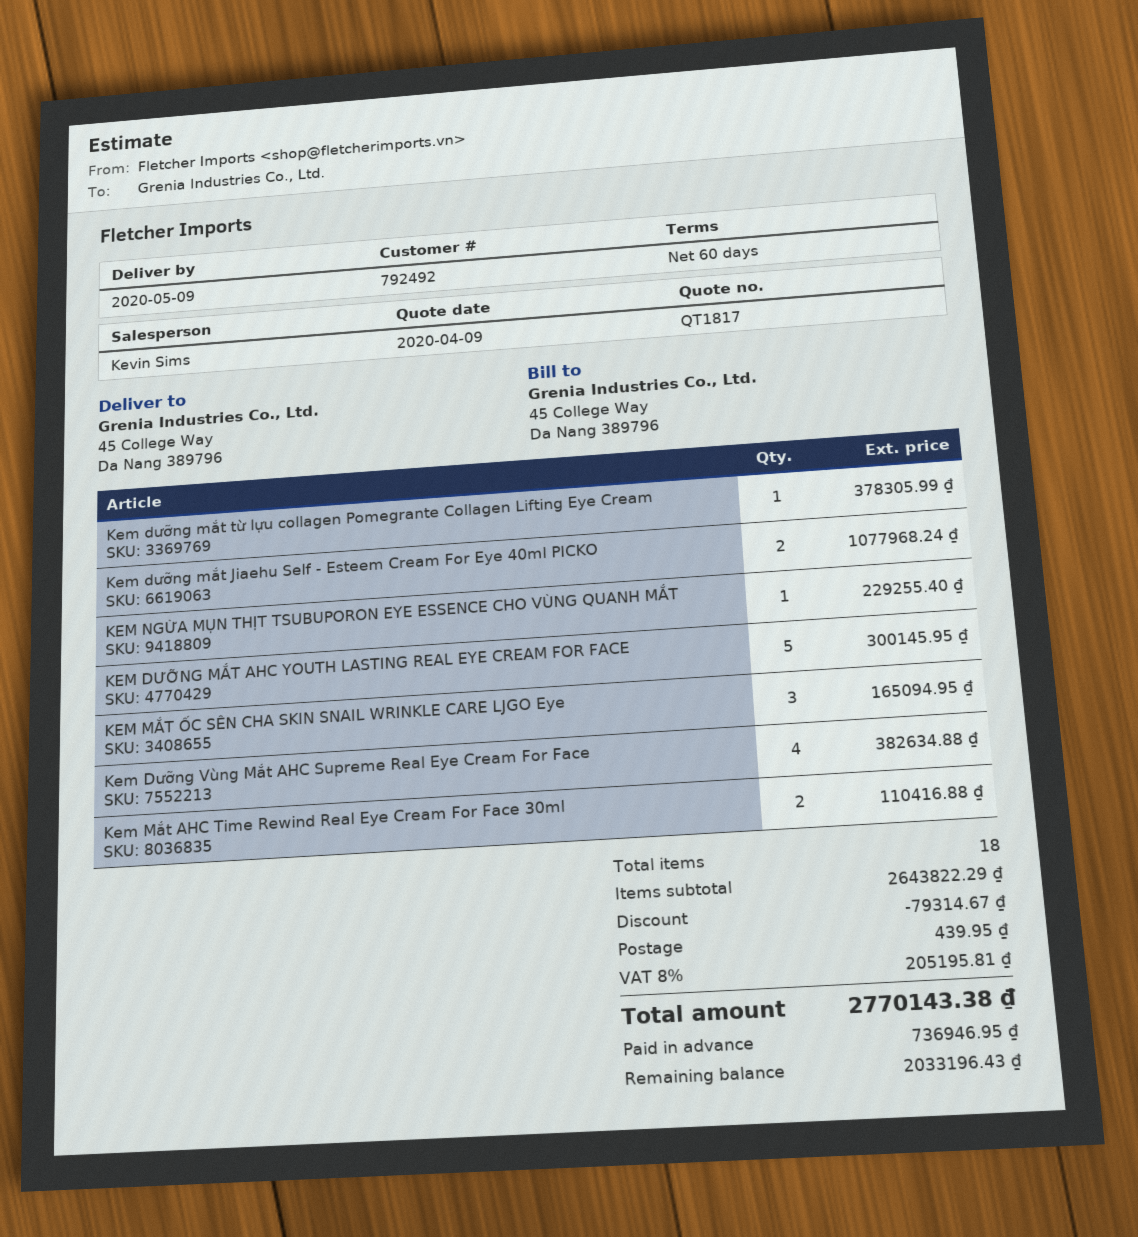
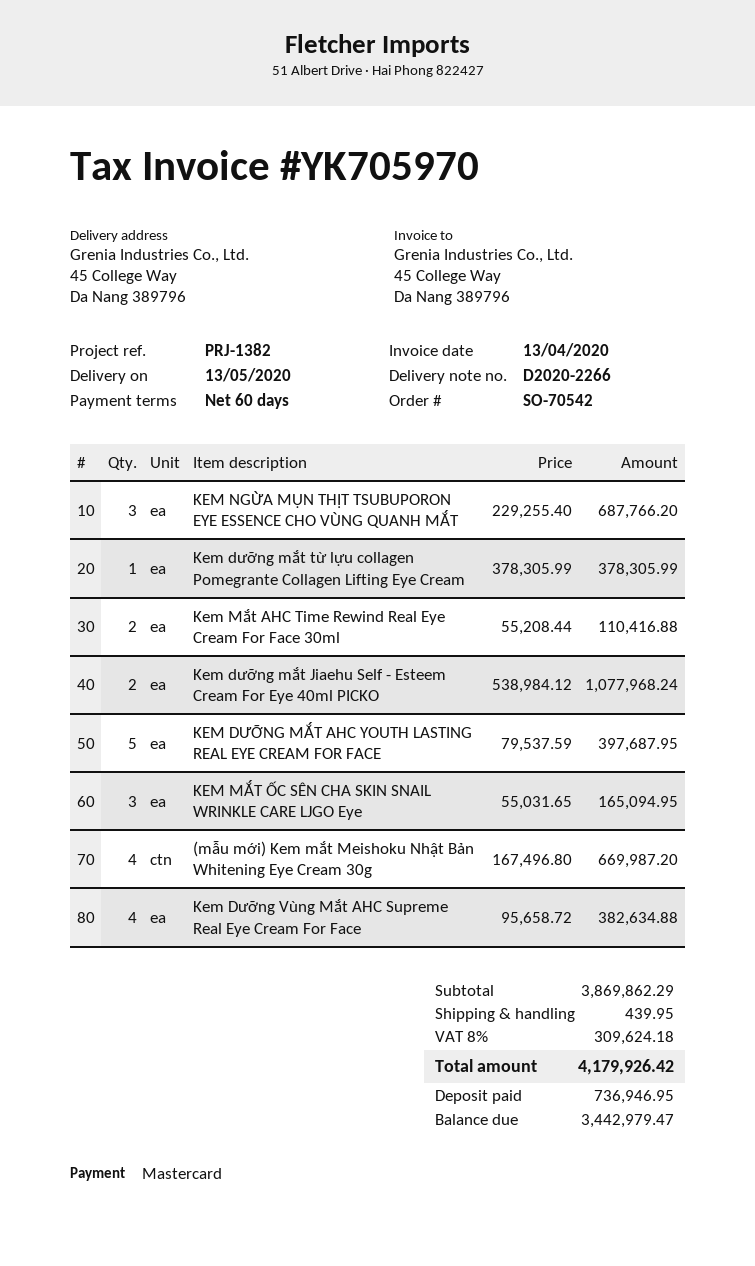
delivery date: 2020-05-09 -> 2020-05-13
KEM NGỪA MỤN THỊT TSUBUPORON EYE ESSENCE CHO VÙNG QUANH MẮT: 1 for 229255.40 -> 3 for 687766.20
KEM DƯỠNG MẮT AHC YOUTH LASTING REAL EYE CREAM FOR FACE: 5 for 300145.95 -> 5 for 397687.95
(mẫu mới) Kem mắt Meishoku Nhật Bản Whitening Eye Cream 30g: none -> 4 for 669987.20
subtotal: 2643822.29 -> 3869862.29
discount: 79314.67 -> none
tax: 8% = 205195.81 -> 8% = 309624.18
total: 2770143.38 -> 4179926.42
balance: 2033196.43 -> 3442979.47

